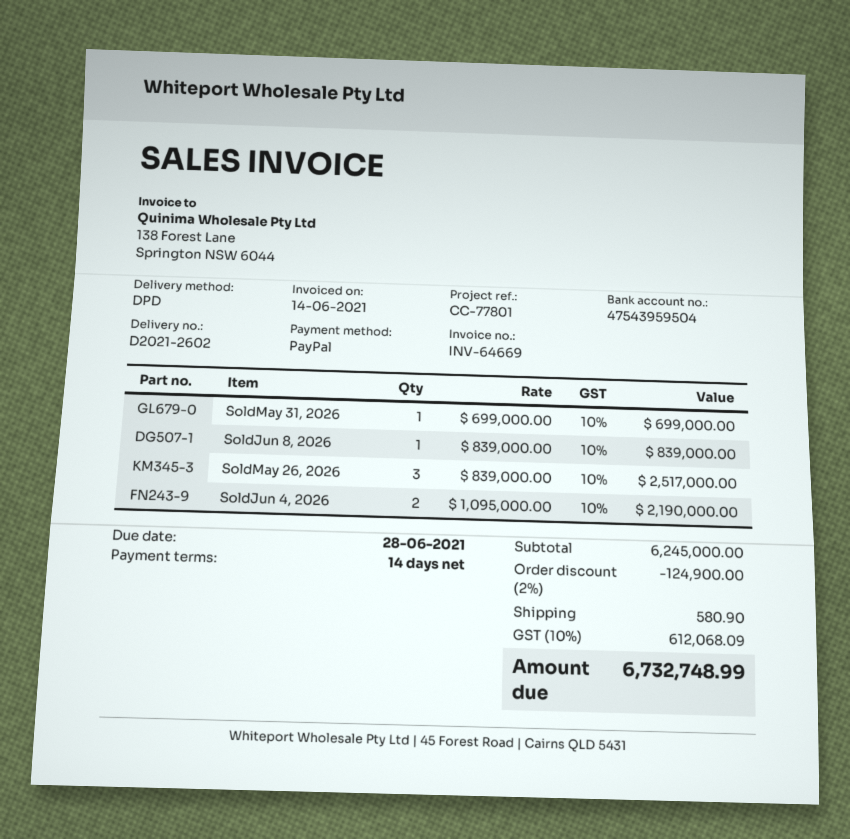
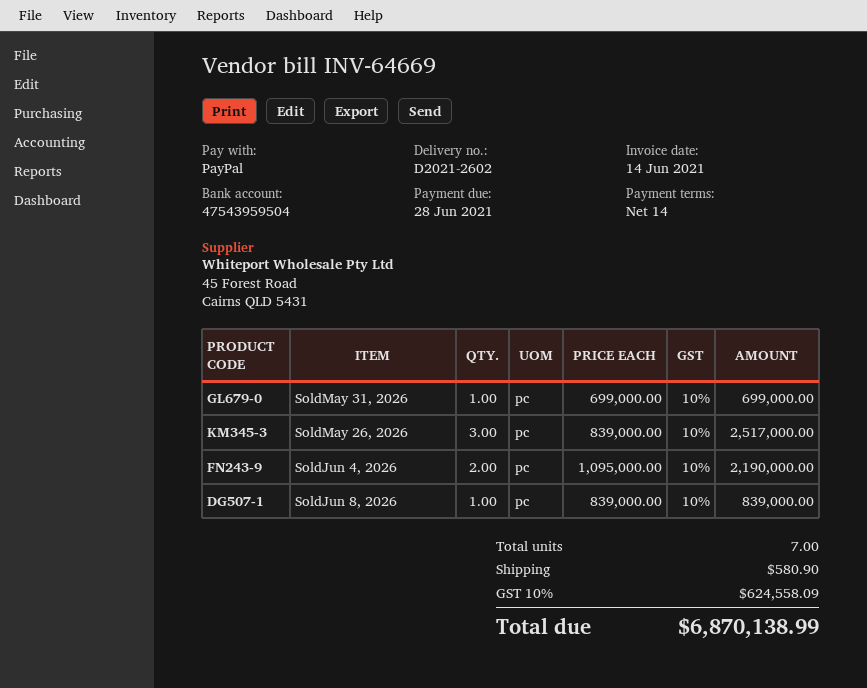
discount: 2% = 124900.00 -> none
tax: 10% = 612068.09 -> 10% = 624558.09
total: 6732748.99 -> 6870138.99

